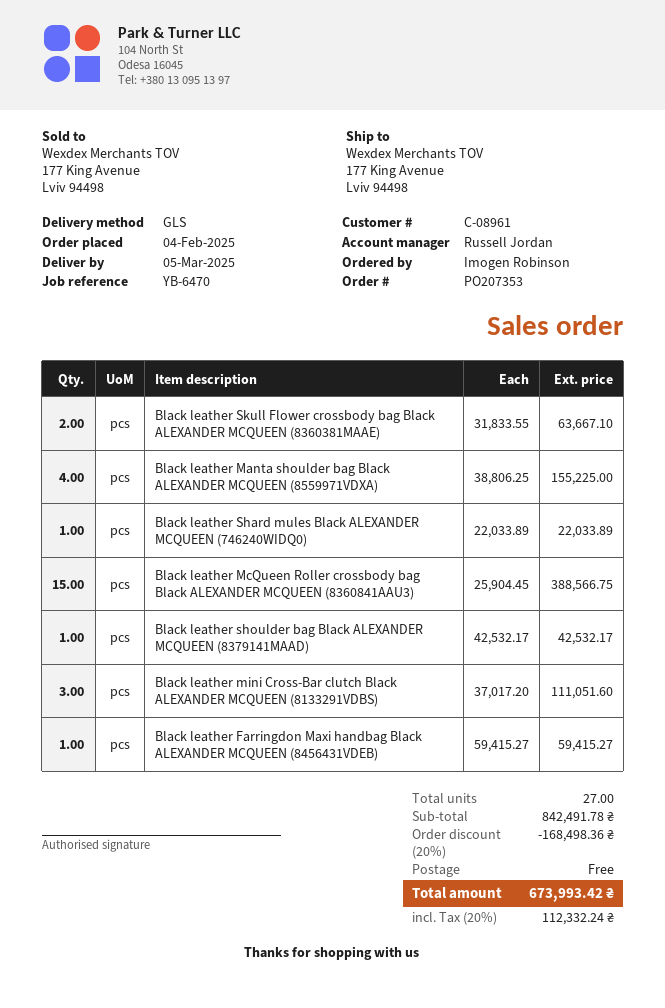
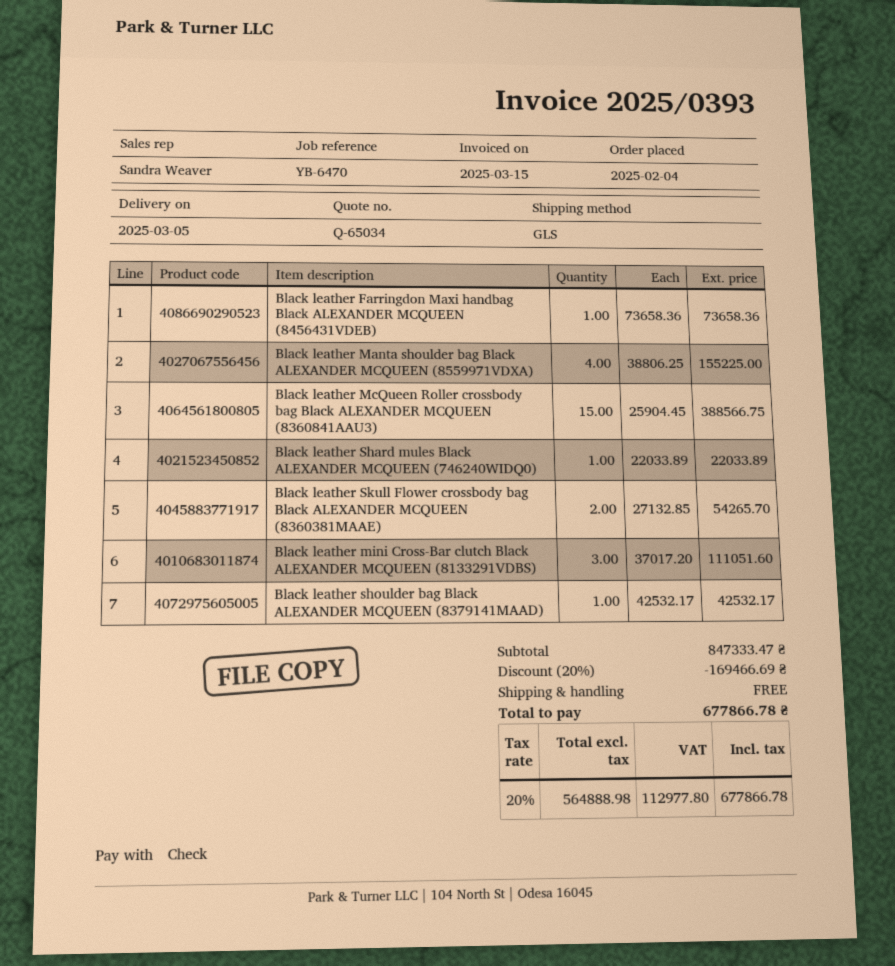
sales rep: Russell Jordan -> Sandra Weaver
Black leather Skull Flower crossbody bag Black ALEXANDER MCQUEEN (8360381MAAE): 2 x 31833.55 = 63667.10 -> 2 x 27132.85 = 54265.70
Black leather Farringdon Maxi handbag Black ALEXANDER MCQUEEN (8456431VDEB): 1 x 59415.27 = 59415.27 -> 1 x 73658.36 = 73658.36
subtotal: 842491.78 -> 847333.47
discount: 20% = 168498.36 -> 20% = 169466.69
tax: 20% = 112332.24 -> 20% = 112977.80
total: 673993.42 -> 677866.78

